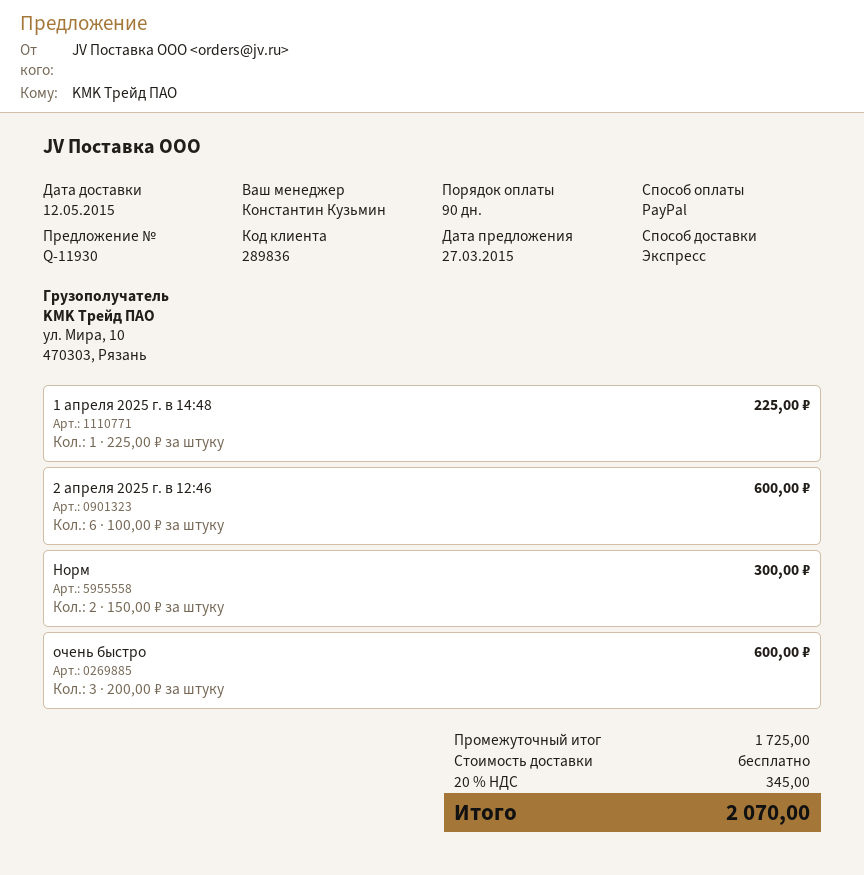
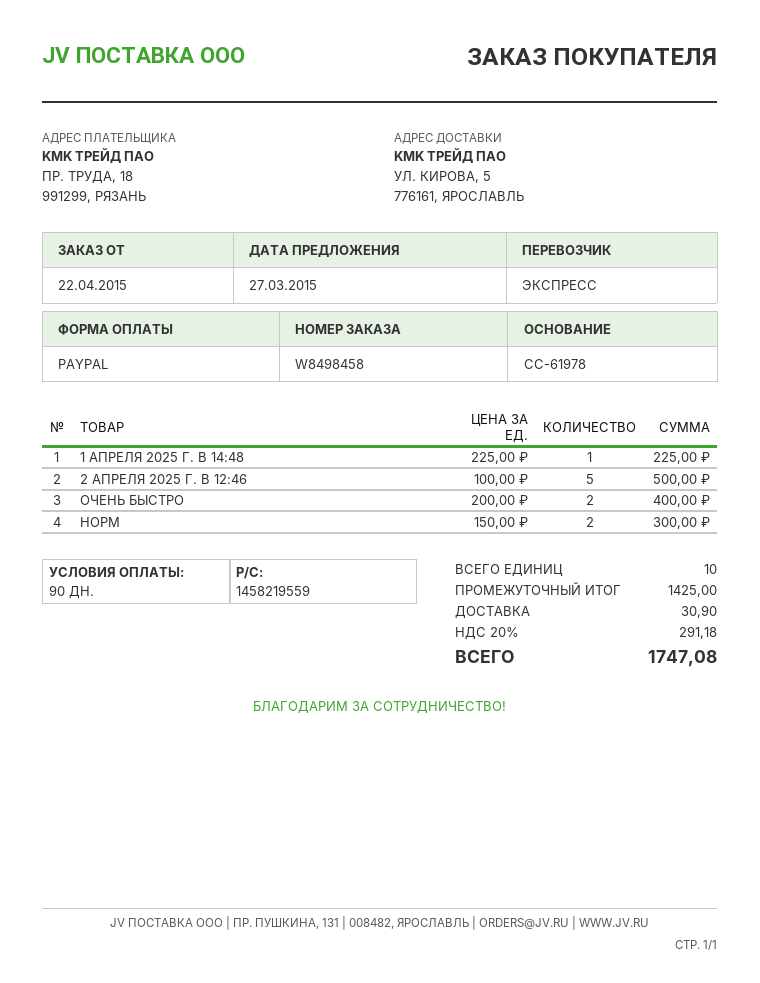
ship to: ул. Мира, 10, 470303, Рязань -> УЛ. КИРОВА, 5, 776161, ЯРОСЛАВЛЬ
2 апреля 2025 г. в 12:46: 6 x 100.00 = 600.00 -> 5 x 100.00 = 500.00
очень быстро: 3 x 200.00 = 600.00 -> 2 x 200.00 = 400.00
subtotal: 1725.00 -> 1425.00
shipping: 0.00 -> 30.90
tax: 20% = 345.00 -> 20% = 291.18
total: 2070.00 -> 1747.08

